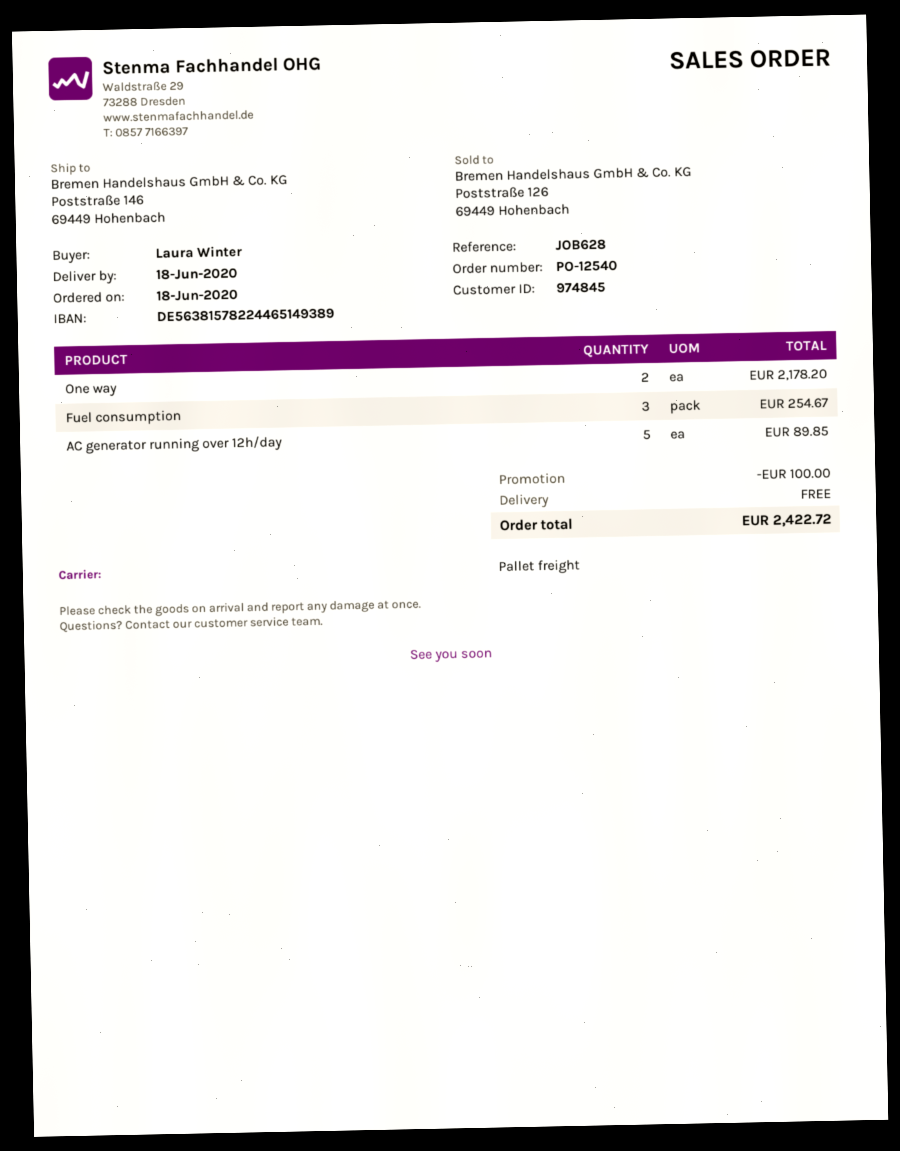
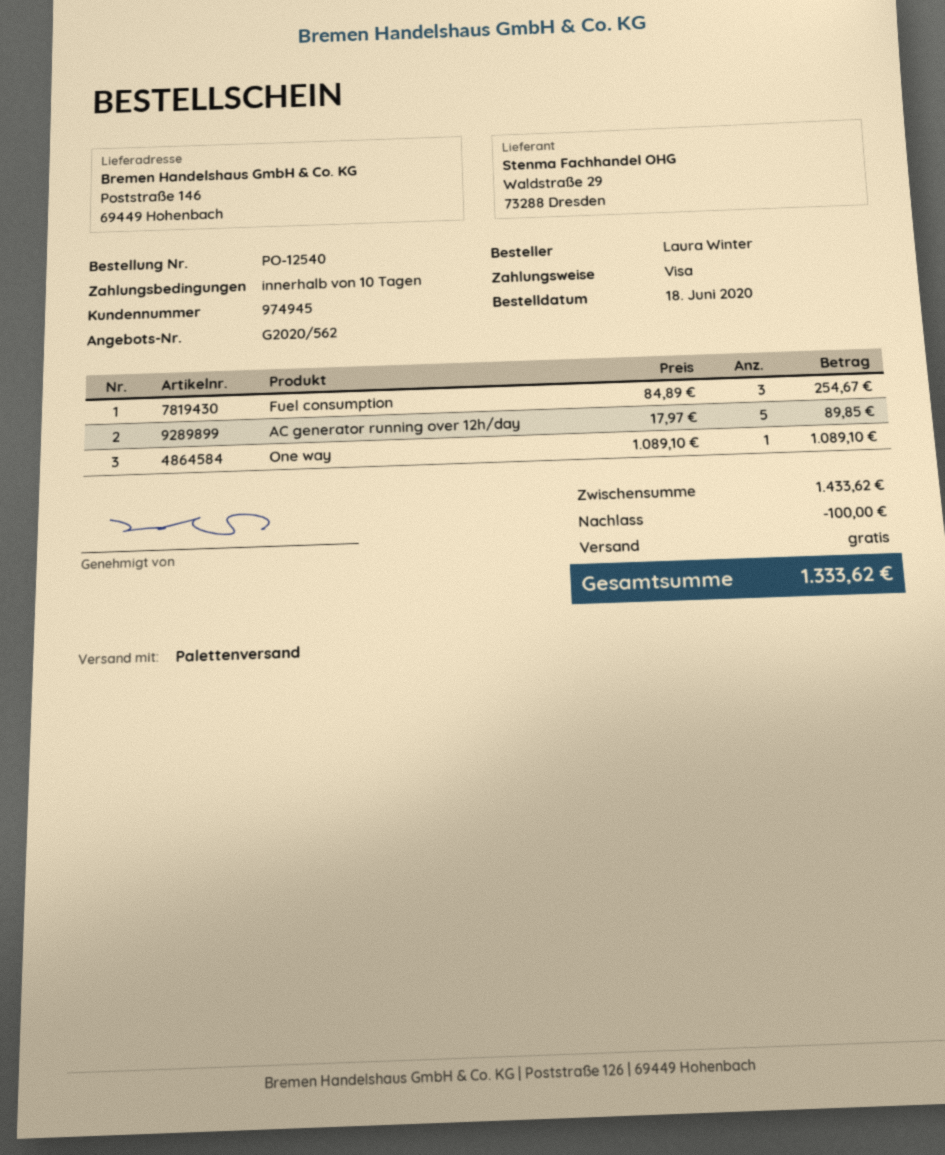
customer number: 974845 -> 974945
One way: 2 for 2178.20 -> 1 for 1089.10
total: 2422.72 -> 1333.62

